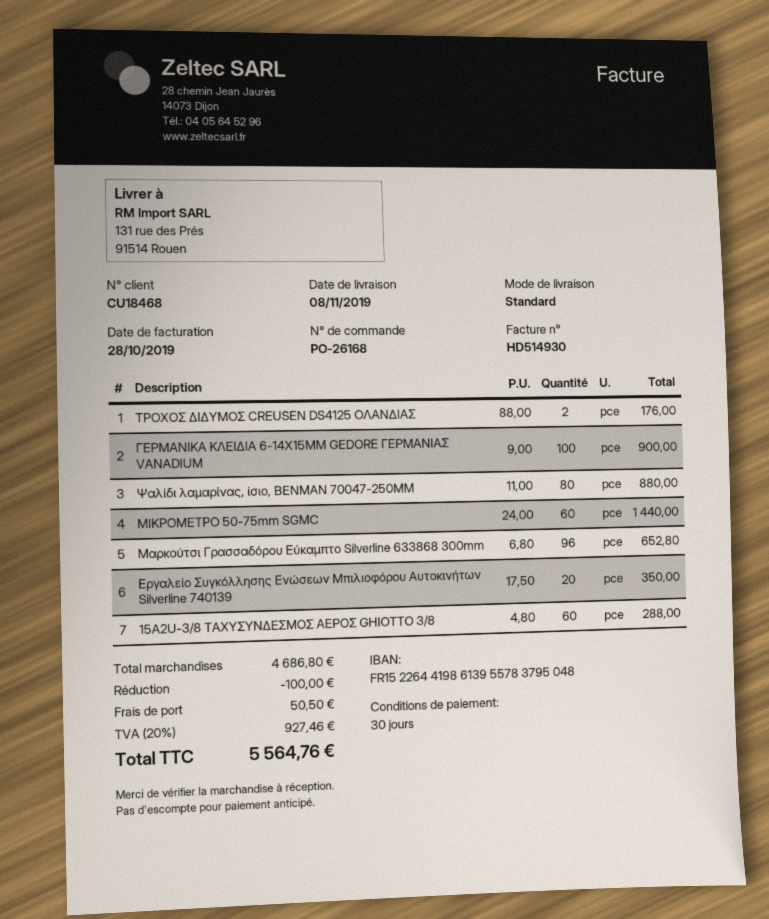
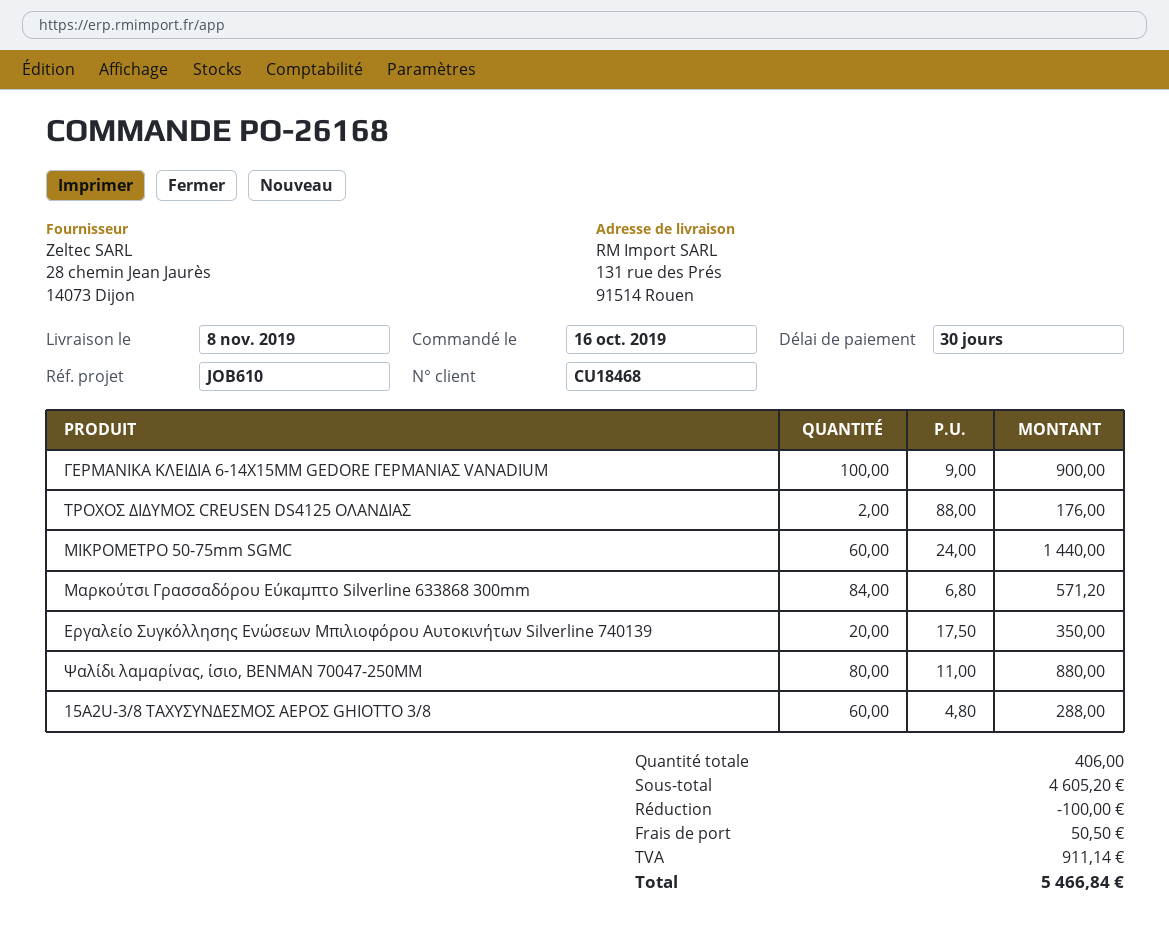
Μαρκούτσι Γρασσαδόρου Εύκαμπτο Silverline 633868 300mm: 96 x 6.80 = 652.80 -> 84 x 6.80 = 571.20
subtotal: 4686.80 -> 4605.20
tax: 927.46 -> 911.14
total: 5564.76 -> 5466.84

